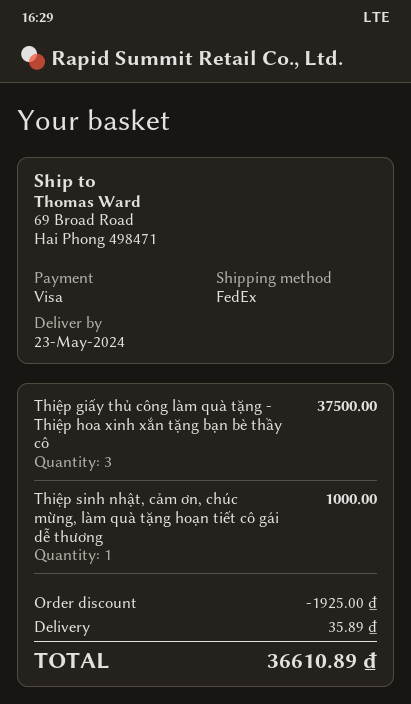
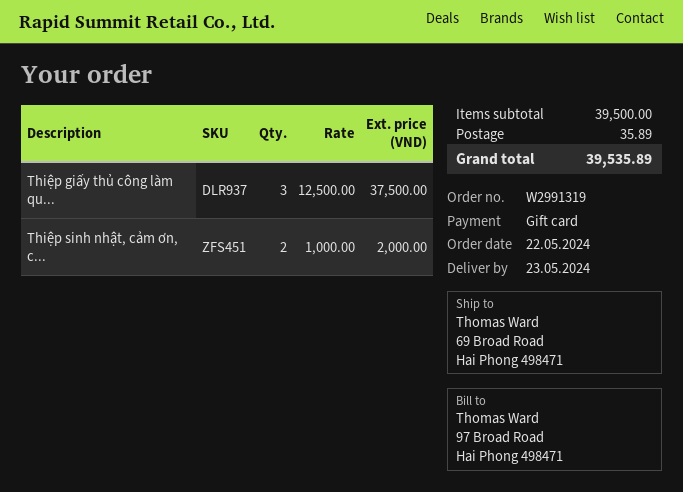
payment method: Visa -> gift card
Thiệp sinh nhật, cảm ơn, chúc mừng, làm quà tặng hoạn tiết cô gái dễ thương: 1 for 1000.00 -> 2 for 2000.00
discount: 1925.00 -> none
total: 36610.89 -> 39535.89

